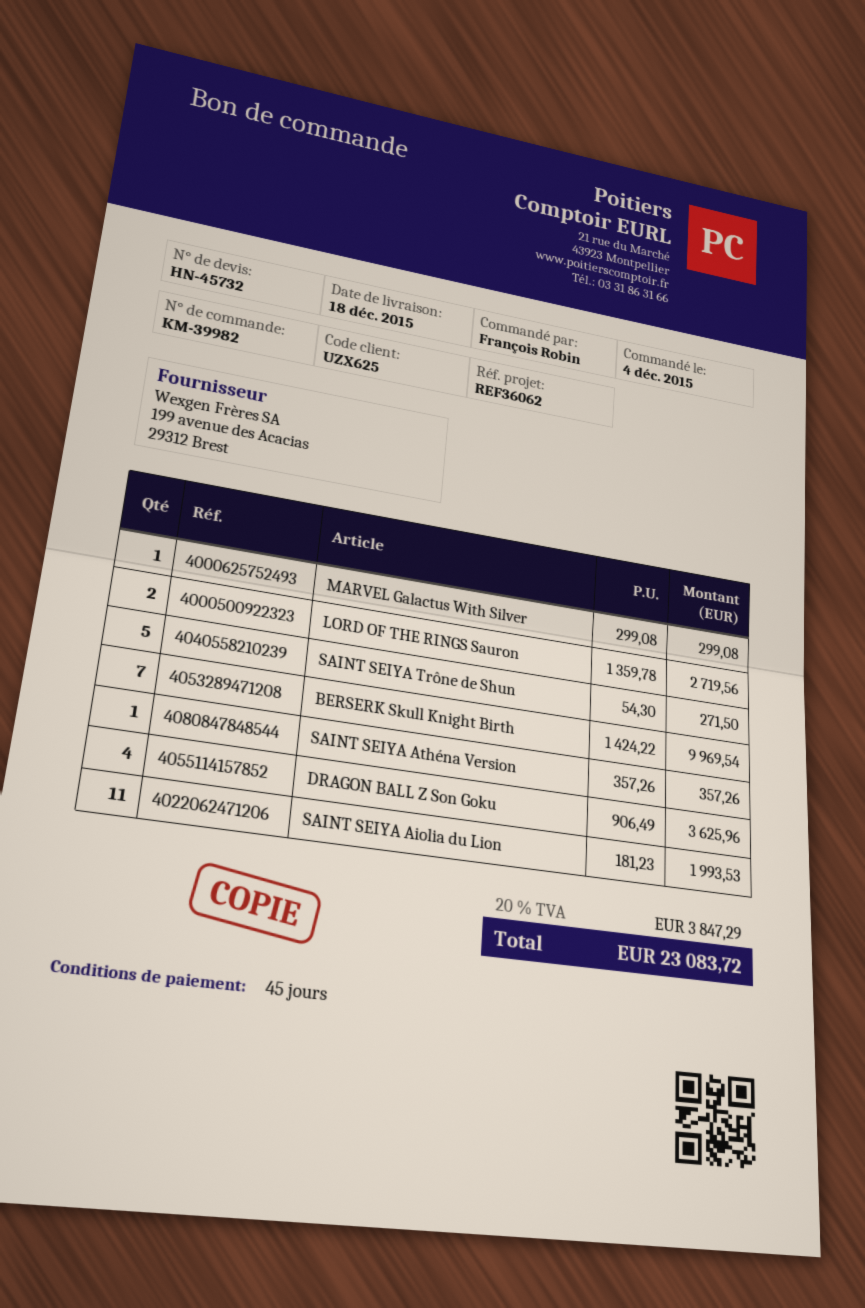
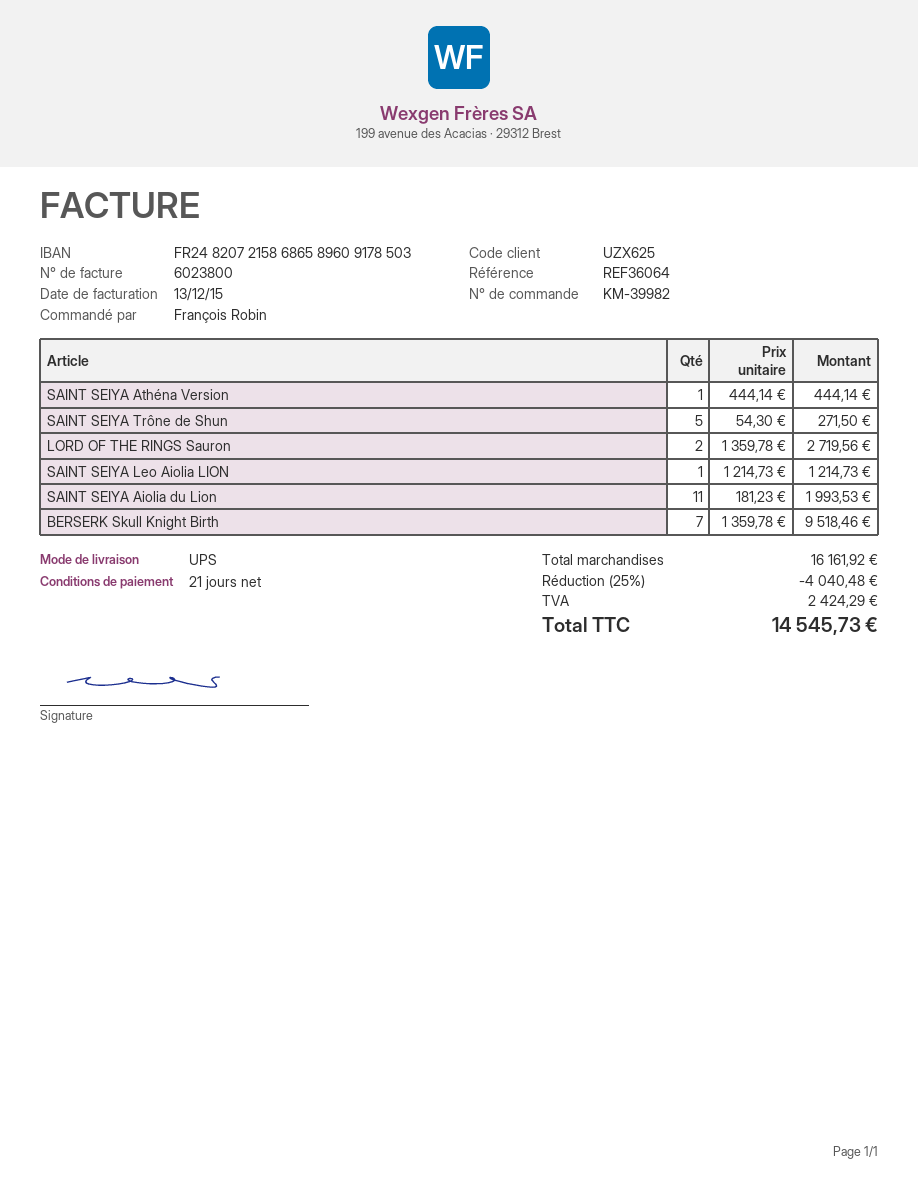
payment terms: 45 days -> 21 days
reference: REF36062 -> REF36064
MARVEL Galactus With Silver: 1 x 299.08 = 299.08 -> none
BERSERK Skull Knight Birth: 7 x 1424.22 = 9969.54 -> 7 x 1359.78 = 9518.46
SAINT SEIYA Athéna Version: 1 x 357.26 = 357.26 -> 1 x 444.14 = 444.14
DRAGON BALL Z Son Goku: 4 x 906.49 = 3625.96 -> none
SAINT SEIYA Leo Aiolia LION: none -> 1 x 1214.73 = 1214.73
discount: none -> 25% = 4040.48
tax: 3847.29 -> 2424.29
total: 23083.72 -> 14545.73

